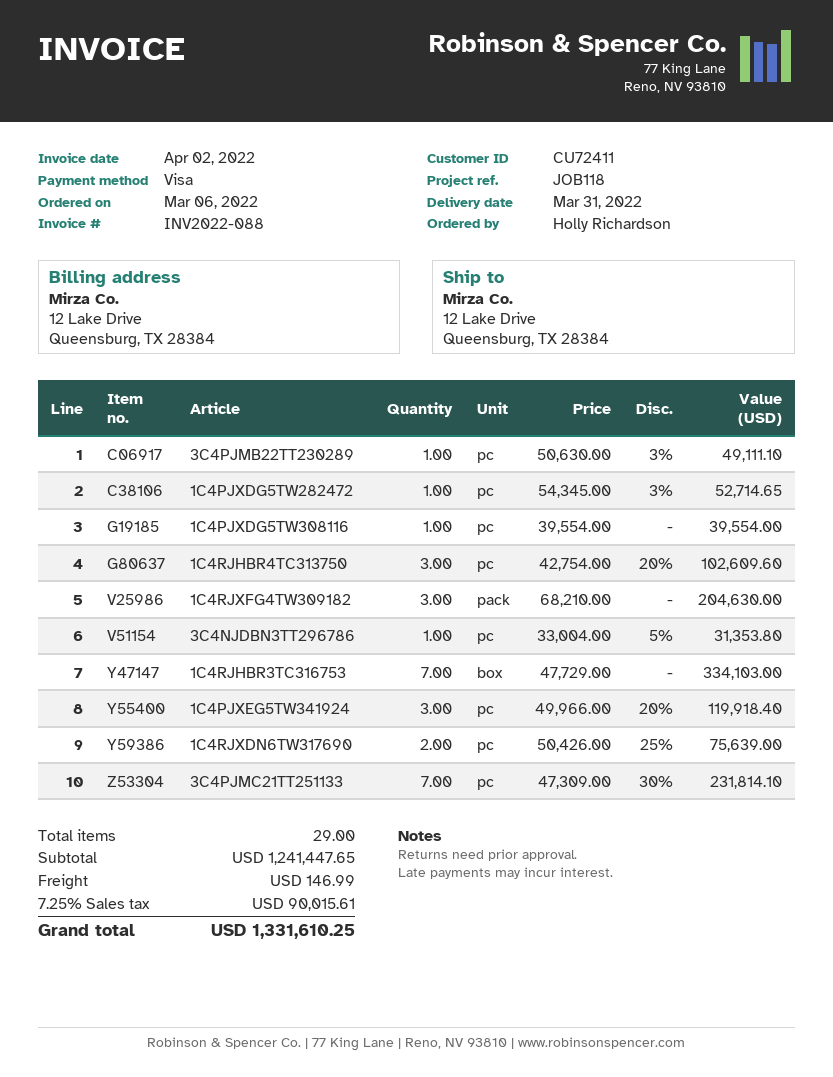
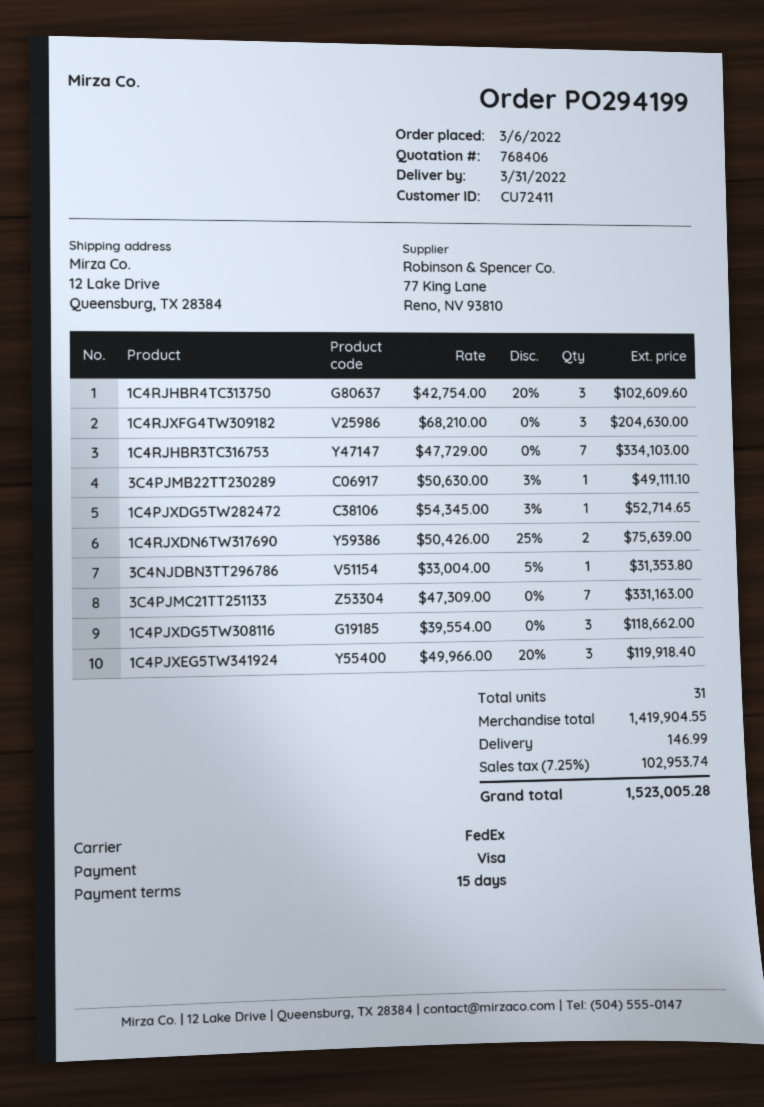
1C4PJXDG5TW308116: 1 x 39554.00 = 39554.00 -> 3 x 39554.00 = 118662.00
3C4PJMC21TT251133: 7 x 47309.00 - 30% = 231814.10 -> 7 x 47309.00 = 331163.00
total quantity: 29 -> 31
subtotal: 1241447.65 -> 1419904.55
tax: 7.25% = 90015.61 -> 7.25% = 102953.74
total: 1331610.25 -> 1523005.28

